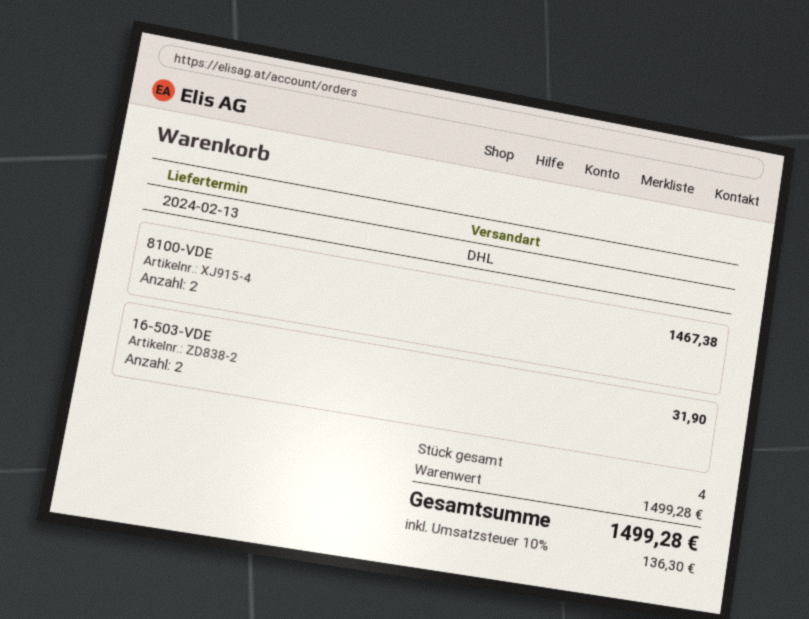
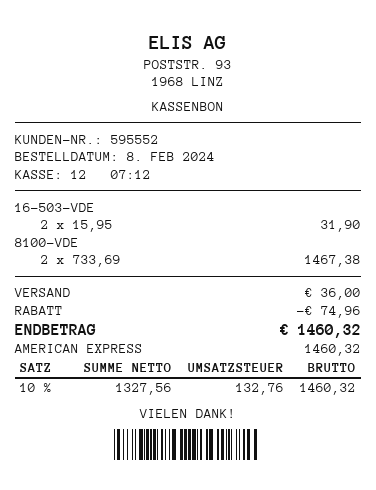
discount: none -> 74.96
shipping: none -> 36.00
tax: 10% = 136.30 -> 10% = 132.76
total: 1499.28 -> 1460.32

